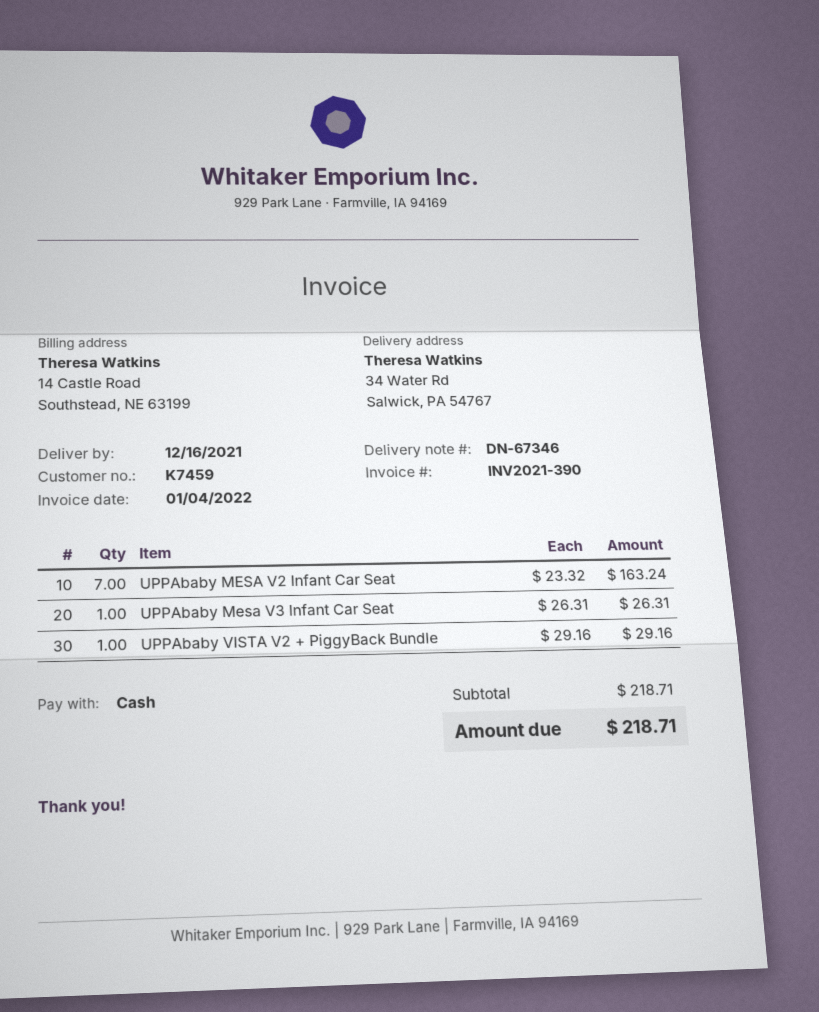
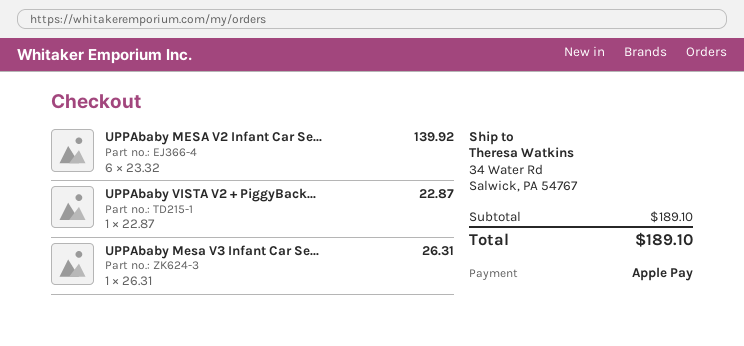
payment method: cash -> Apple Pay
UPPAbaby MESA V2 Infant Car Seat: 7 x 23.32 = 163.24 -> 6 x 23.32 = 139.92
UPPAbaby VISTA V2 + PiggyBack Bundle: 1 x 29.16 = 29.16 -> 1 x 22.87 = 22.87
subtotal: 218.71 -> 189.10
total: 218.71 -> 189.10

